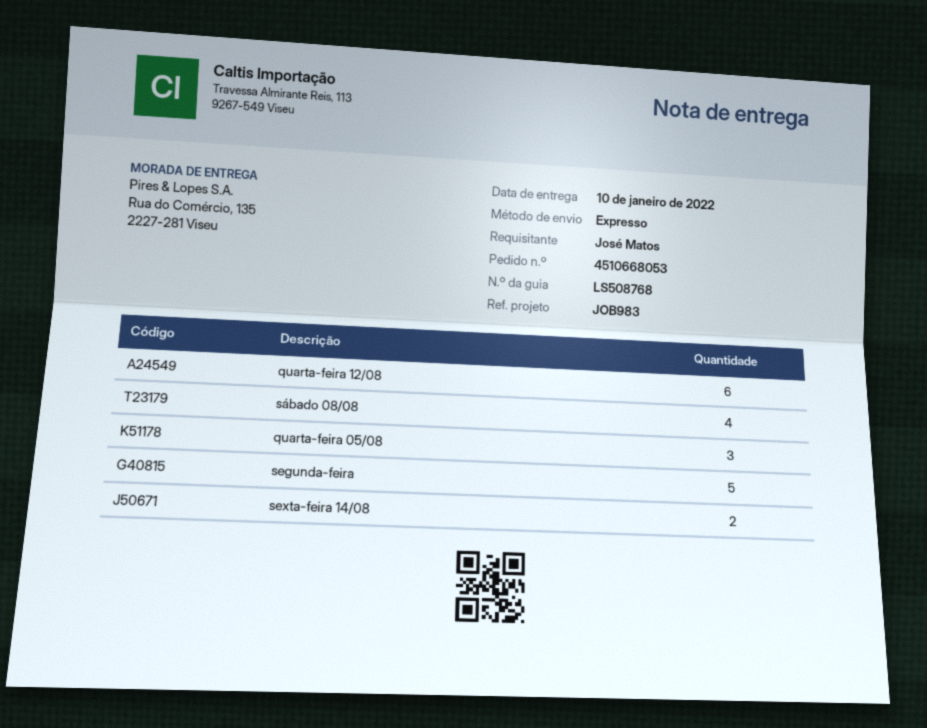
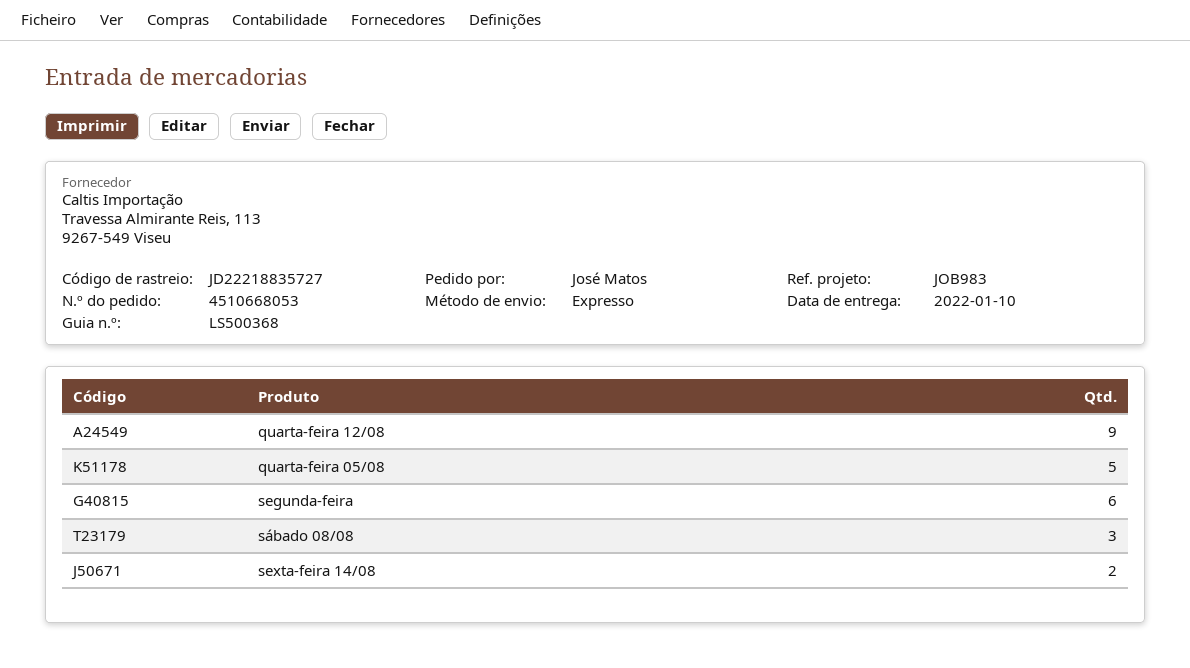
delivery note number: LS508768 -> LS500368
quarta-feira 12/08: 6 -> 9
sábado 08/08: 4 -> 3
quarta-feira 05/08: 3 -> 5
segunda-feira: 5 -> 6

